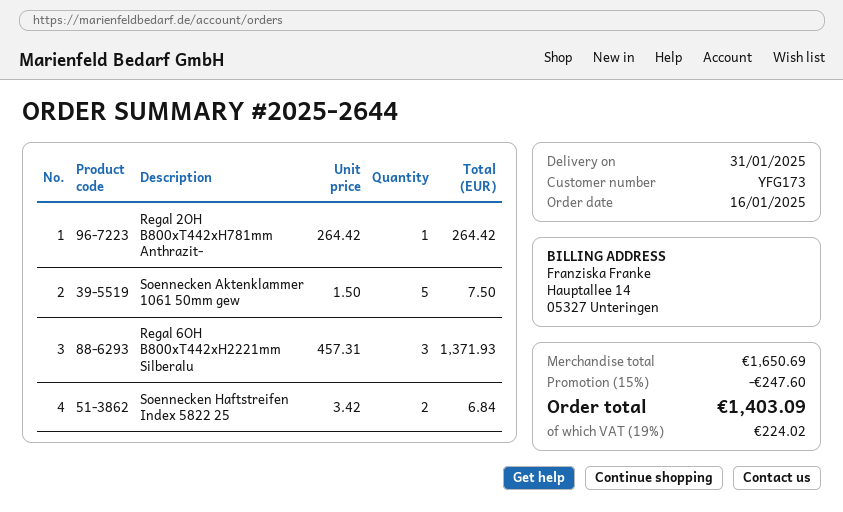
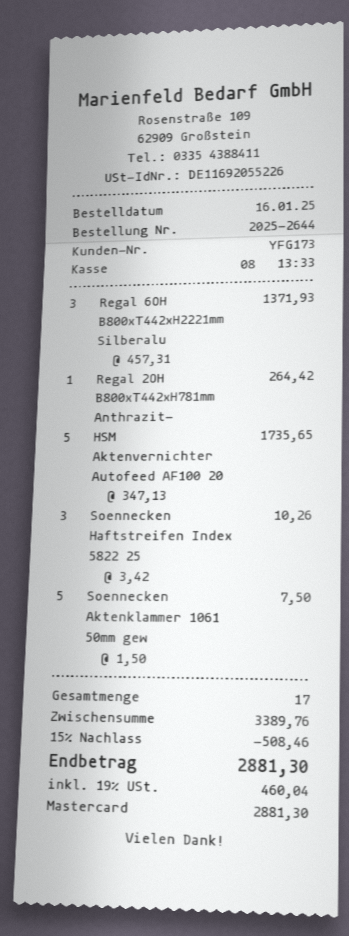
Soennecken Haftstreifen Index 5822 25: 2 x 3.42 = 6.84 -> 3 x 3.42 = 10.26
HSM Aktenvernichter Autofeed AF100 20: none -> 5 x 347.13 = 1735.65
subtotal: 1650.69 -> 3389.76
discount: 15% = 247.60 -> 15% = 508.46
tax: 19% = 224.02 -> 19% = 460.04
total: 1403.09 -> 2881.30

